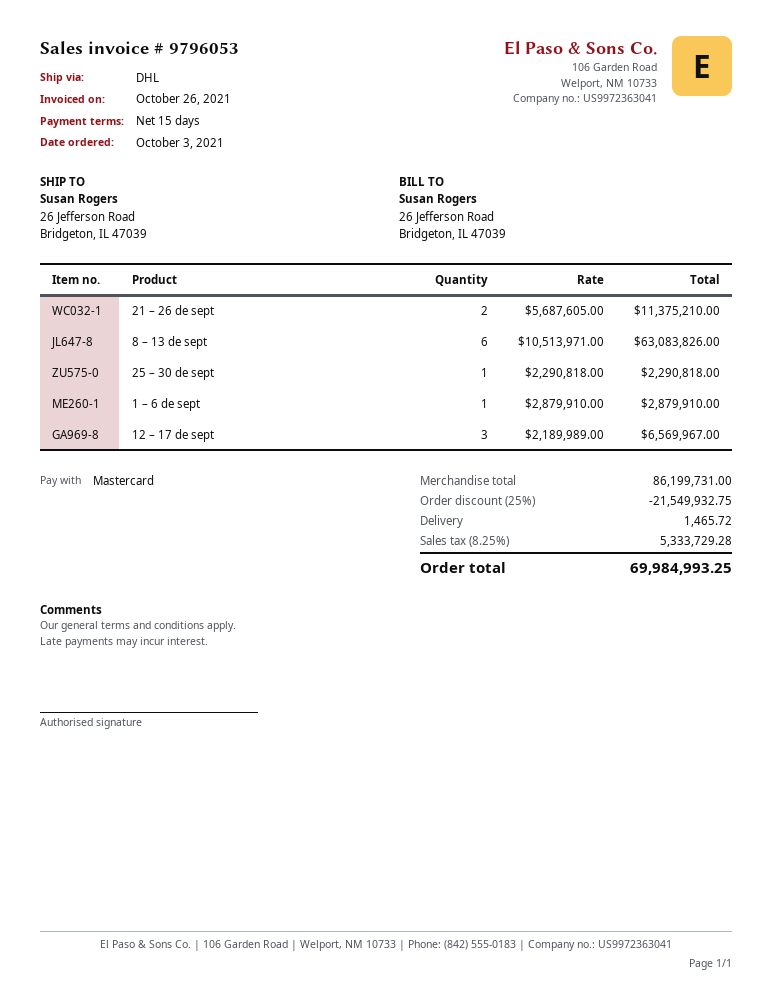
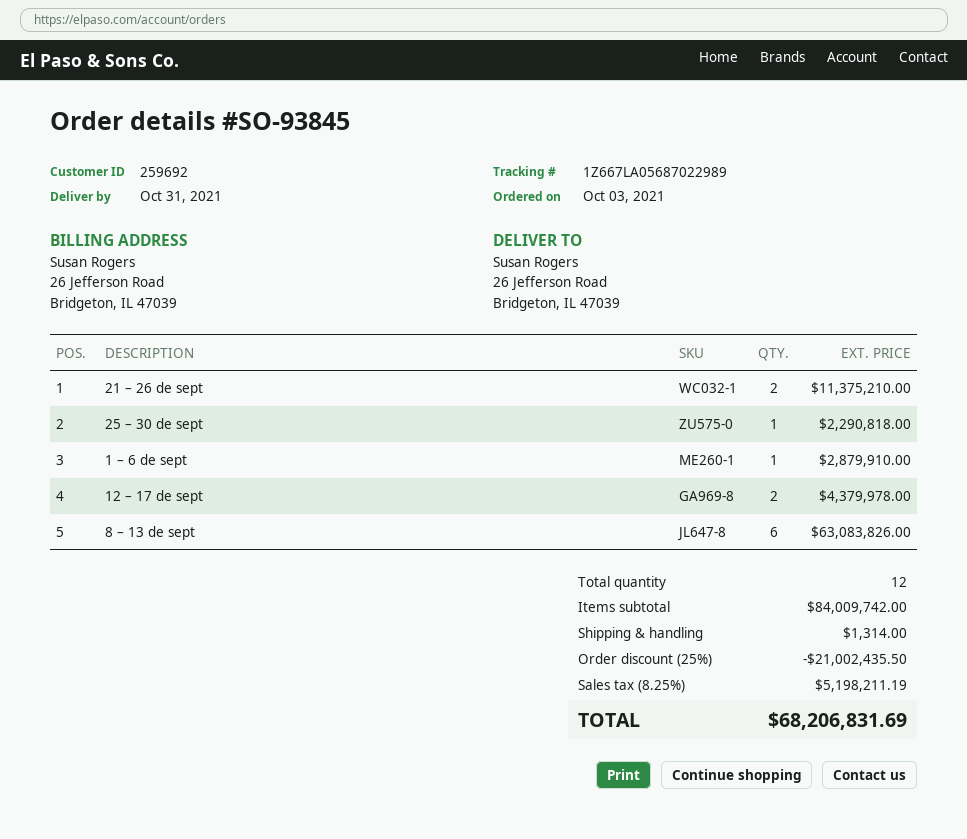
12 – 17 de sept: 3 for 6569967.00 -> 2 for 4379978.00
subtotal: 86199731.00 -> 84009742.00
discount: 25% = 21549932.75 -> 25% = 21002435.50
shipping: 1465.72 -> 1314.00
tax: 8.25% = 5333729.28 -> 8.25% = 5198211.19
total: 69984993.25 -> 68206831.69

